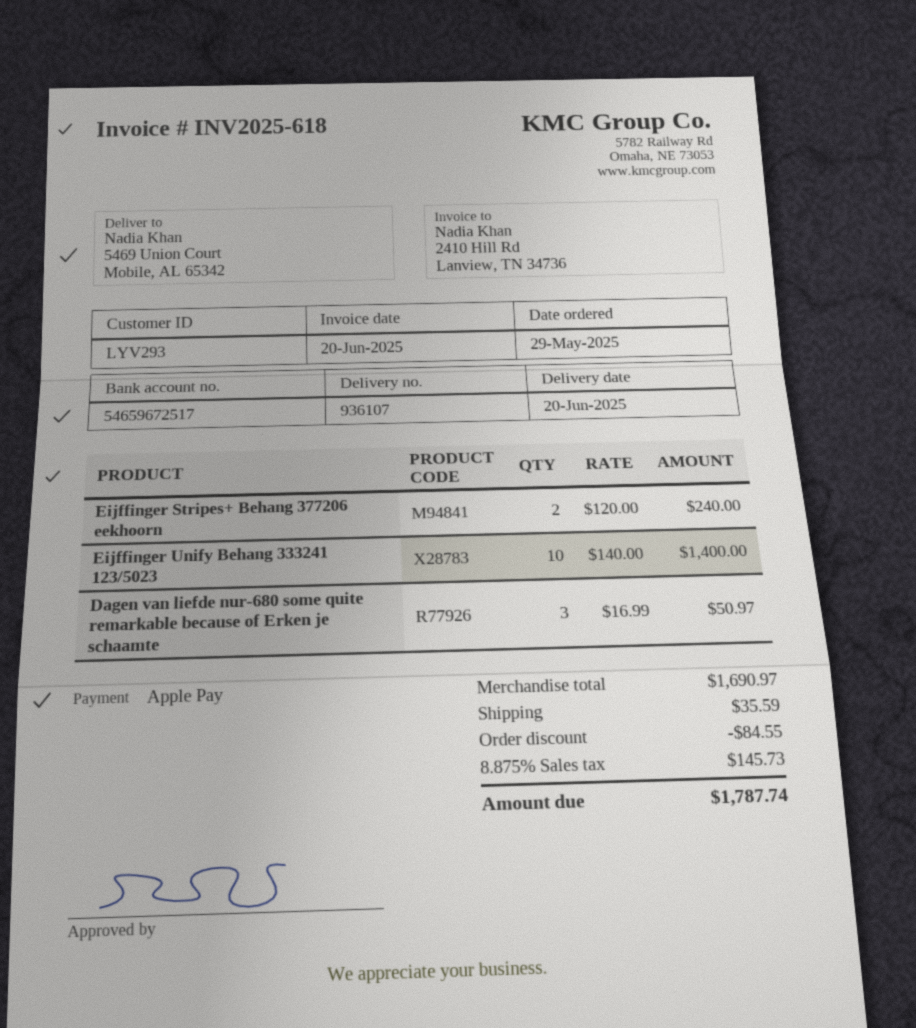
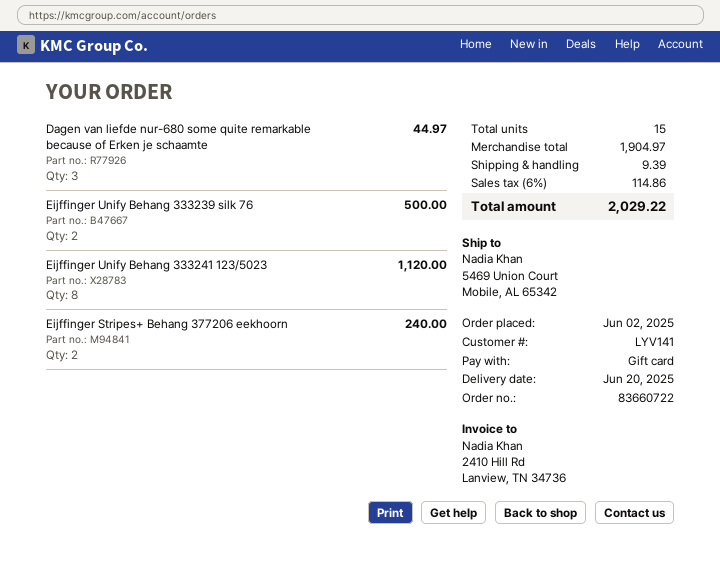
order date: 2025-05-29 -> 2025-06-02
customer number: LYV293 -> LYV141
payment method: Apple Pay -> gift card
Eijffinger Unify Behang 333241 123/5023: 10 for 1400.00 -> 8 for 1120.00
Dagen van liefde nur-680 some quite remarkable because of Erken je schaamte: 3 for 50.97 -> 3 for 44.97
Eijffinger Unify Behang 333239 silk 76: none -> 2 for 500.00
subtotal: 1690.97 -> 1904.97
discount: 84.55 -> none
shipping: 35.59 -> 9.39
tax: 8.875% = 145.73 -> 6% = 114.86
total: 1787.74 -> 2029.22

